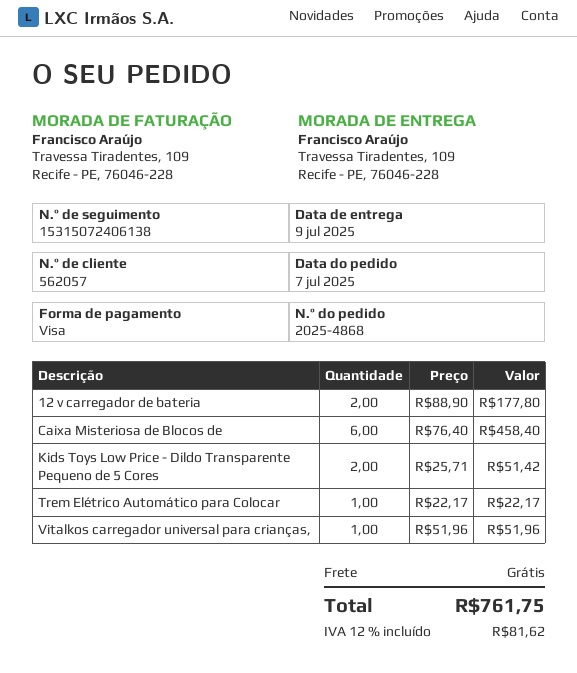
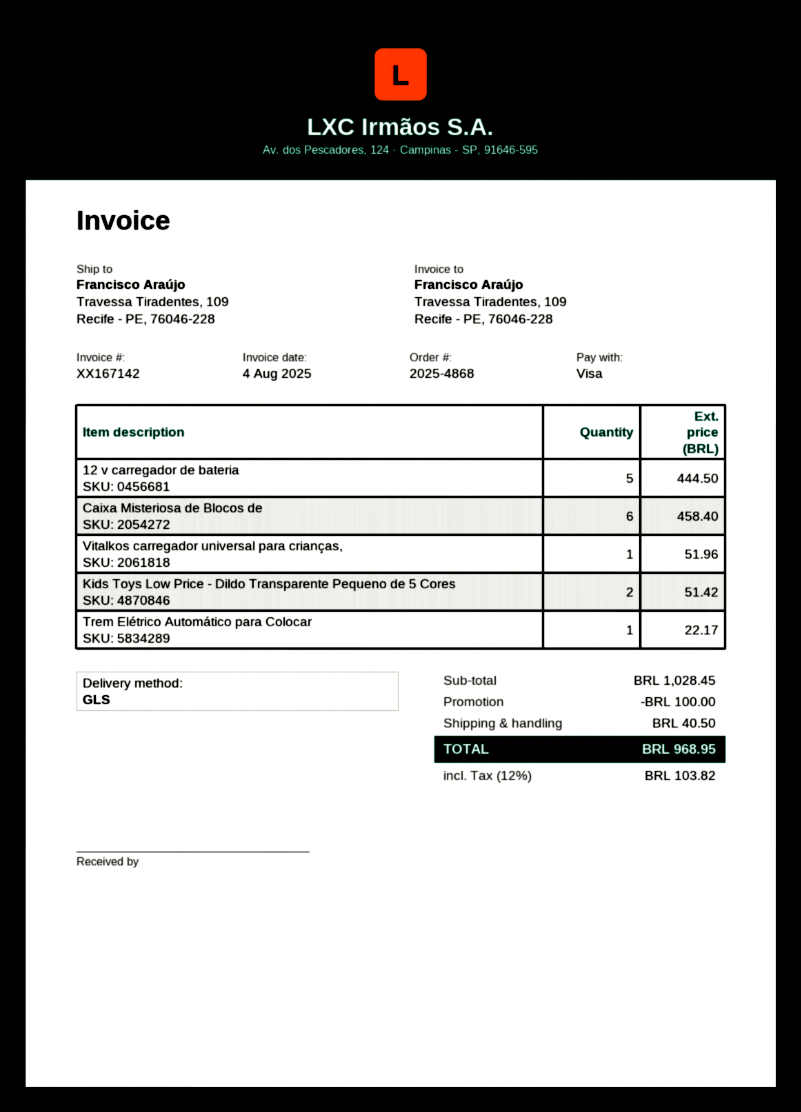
12 v carregador de bateria: 2 for 177.80 -> 5 for 444.50
discount: none -> 100.00
shipping: 0.00 -> 40.50
tax: 12% = 81.62 -> 12% = 103.82
total: 761.75 -> 968.95

